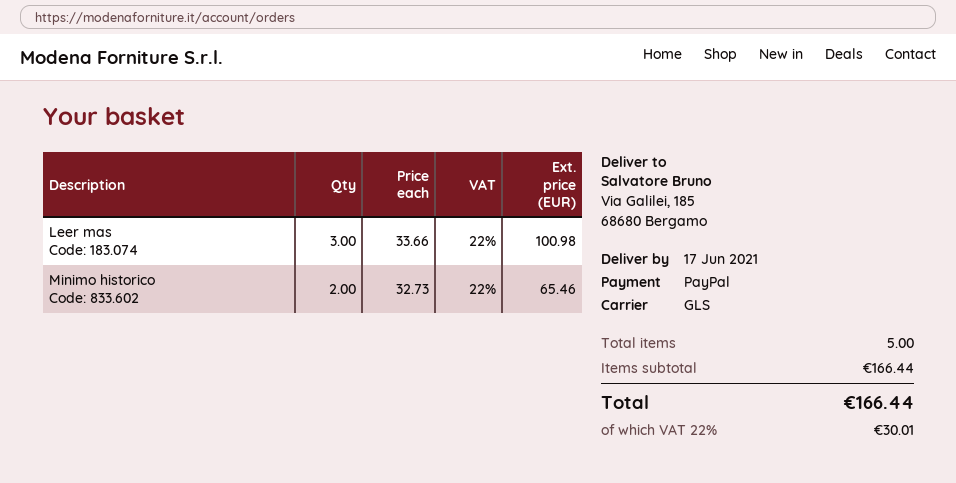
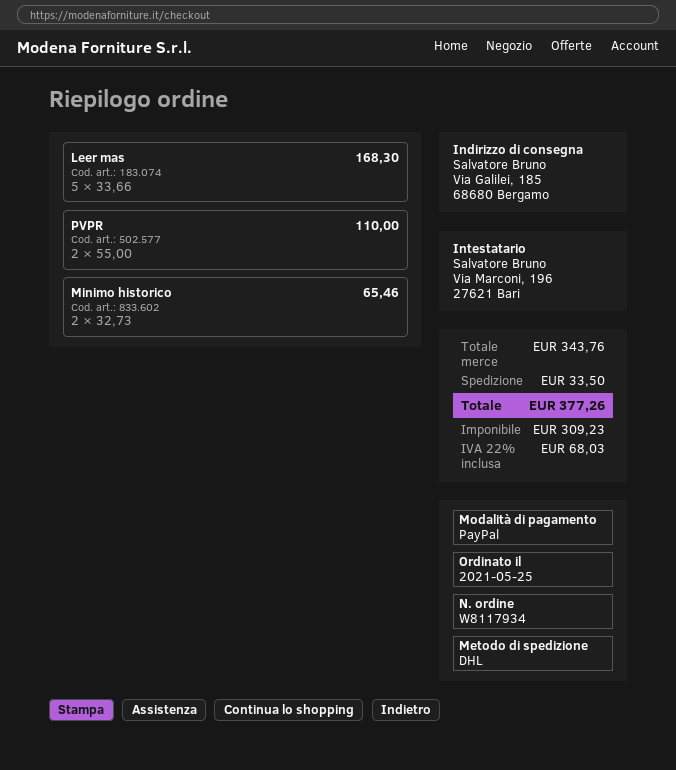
shipping method: GLS -> DHL
Leer mas: 3 x 33.66 = 100.98 -> 5 x 33.66 = 168.30
PVPR: none -> 2 x 55.00 = 110.00
subtotal: 166.44 -> 343.76
shipping: none -> 33.50
tax: 22% = 30.01 -> 22% = 68.03
total: 166.44 -> 377.26

